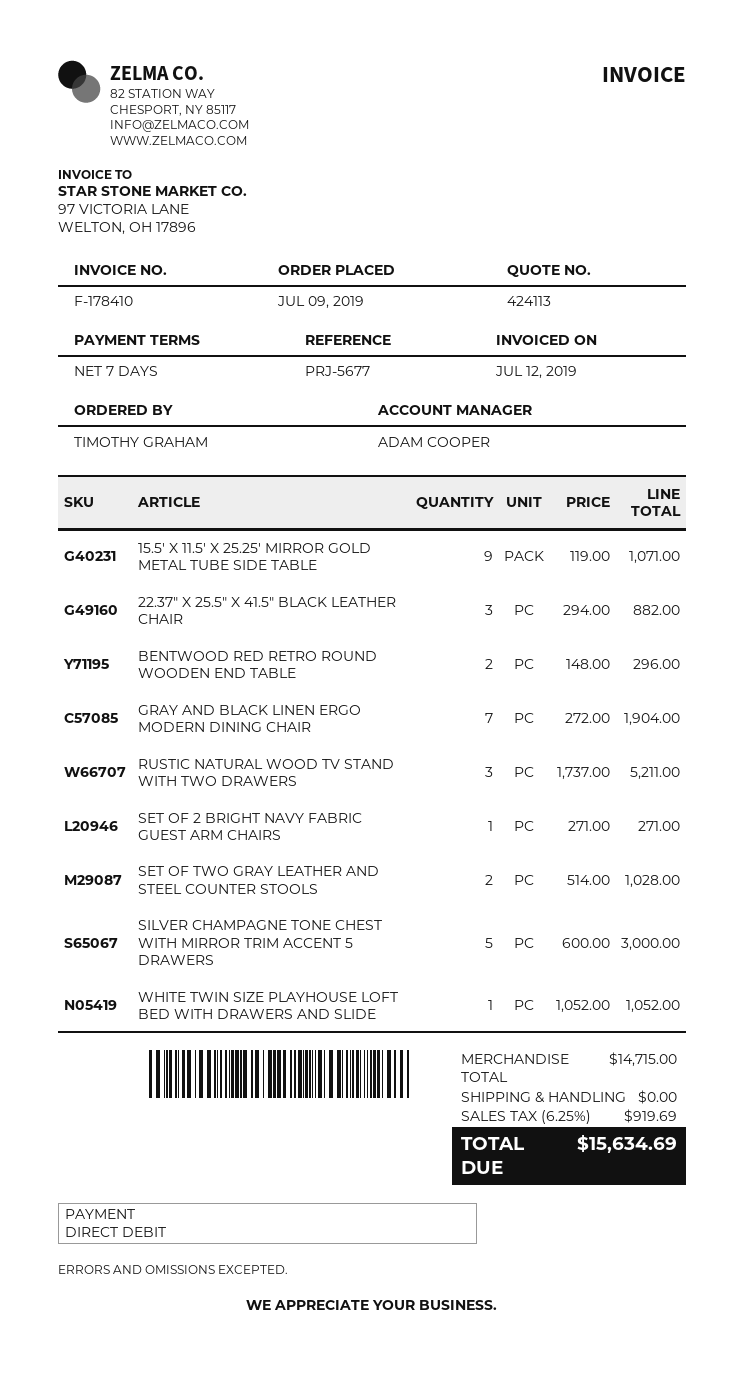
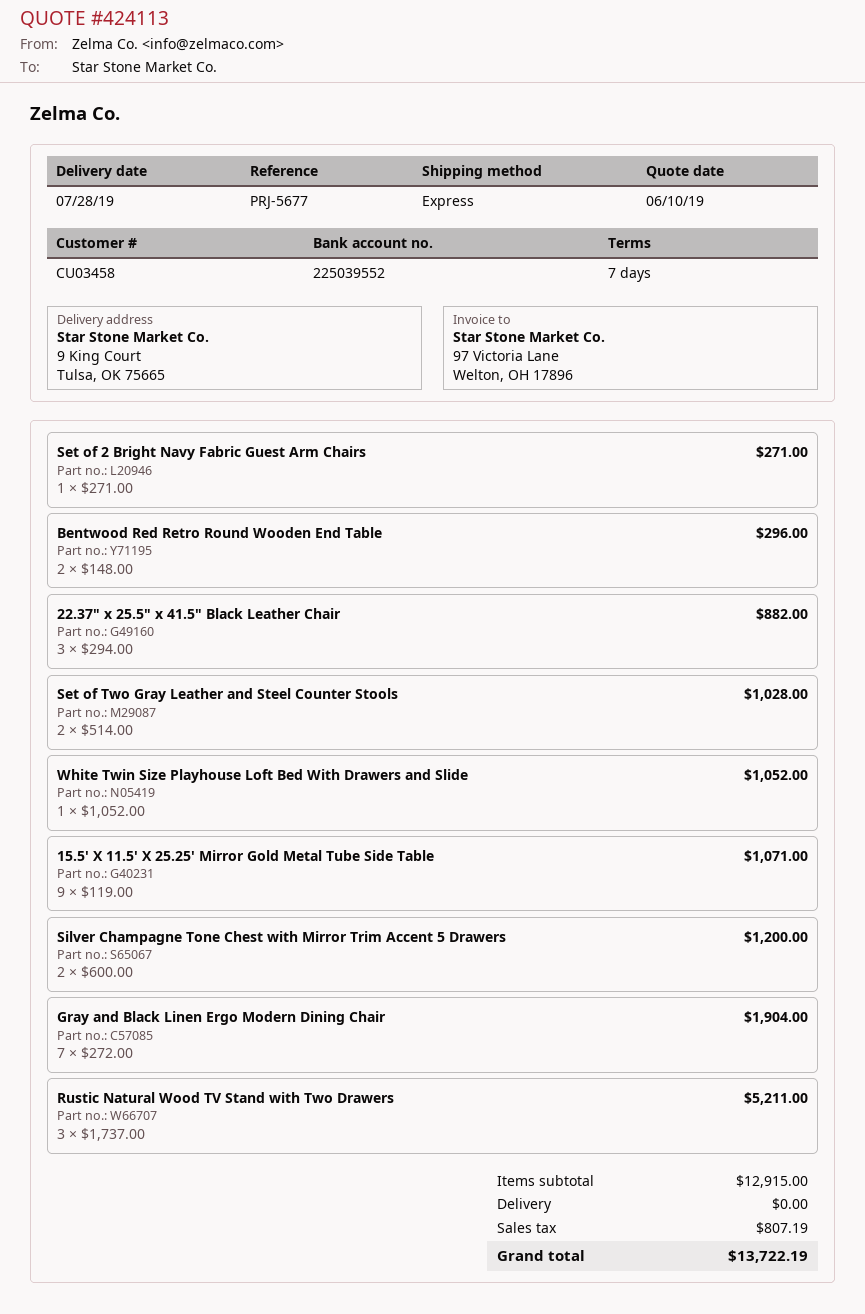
SILVER CHAMPAGNE TONE CHEST WITH MIRROR TRIM ACCENT 5 DRAWERS: 5 x 600.00 = 3000.00 -> 2 x 600.00 = 1200.00
subtotal: 14715.00 -> 12915.00
tax: 919.69 -> 807.19
total: 15634.69 -> 13722.19

